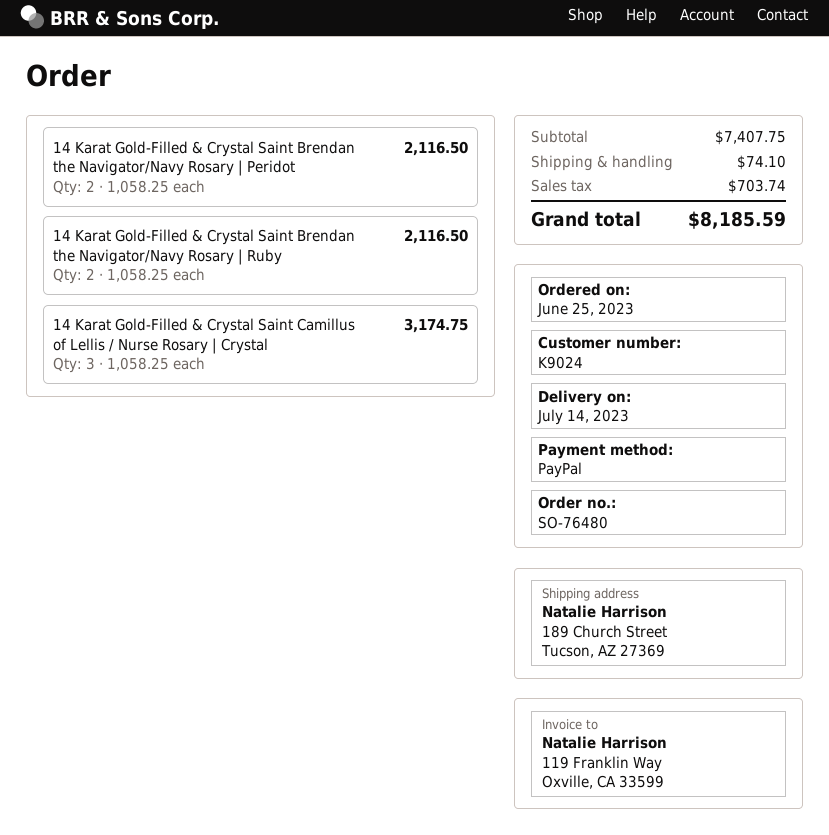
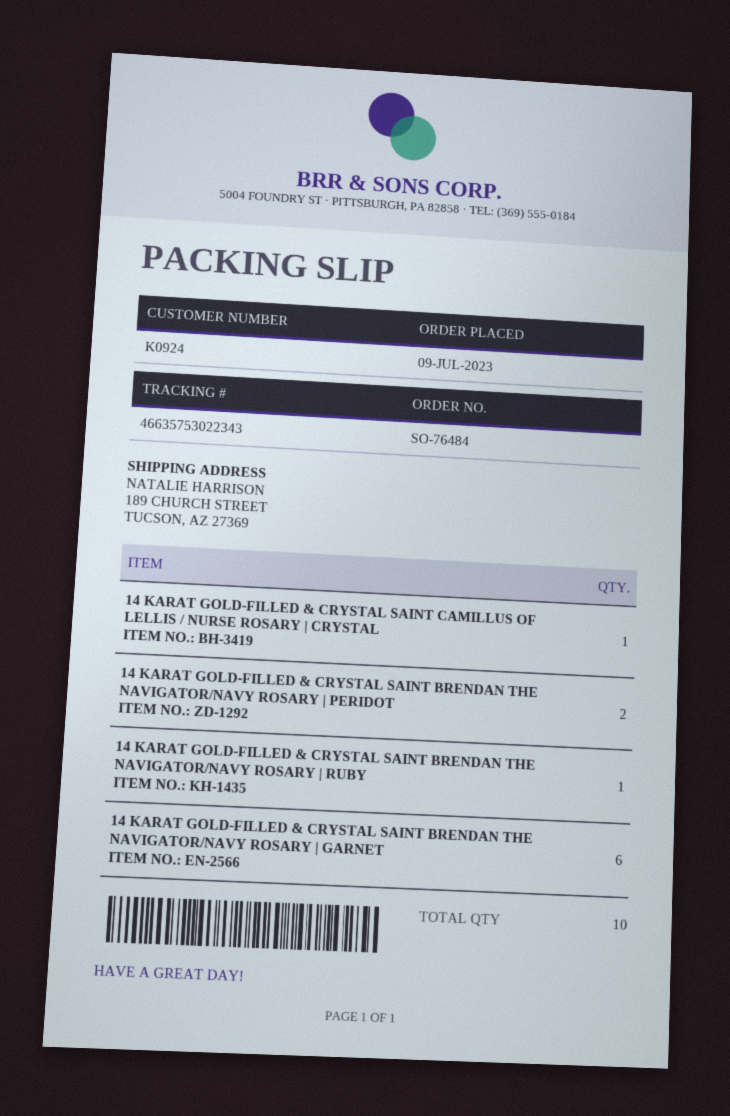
order number: SO-76480 -> SO-76484
order date: 2023-06-25 -> 2023-07-09
customer number: K9024 -> K0924
14 Karat Gold-Filled & Crystal Saint Brendan the Navigator/Navy Rosary | Ruby: 2 -> 1
14 Karat Gold-Filled & Crystal Saint Camillus of Lellis / Nurse Rosary | Crystal: 3 -> 1
14 KARAT GOLD-FILLED & CRYSTAL SAINT BRENDAN THE NAVIGATOR/NAVY ROSARY | GARNET: none -> 6

